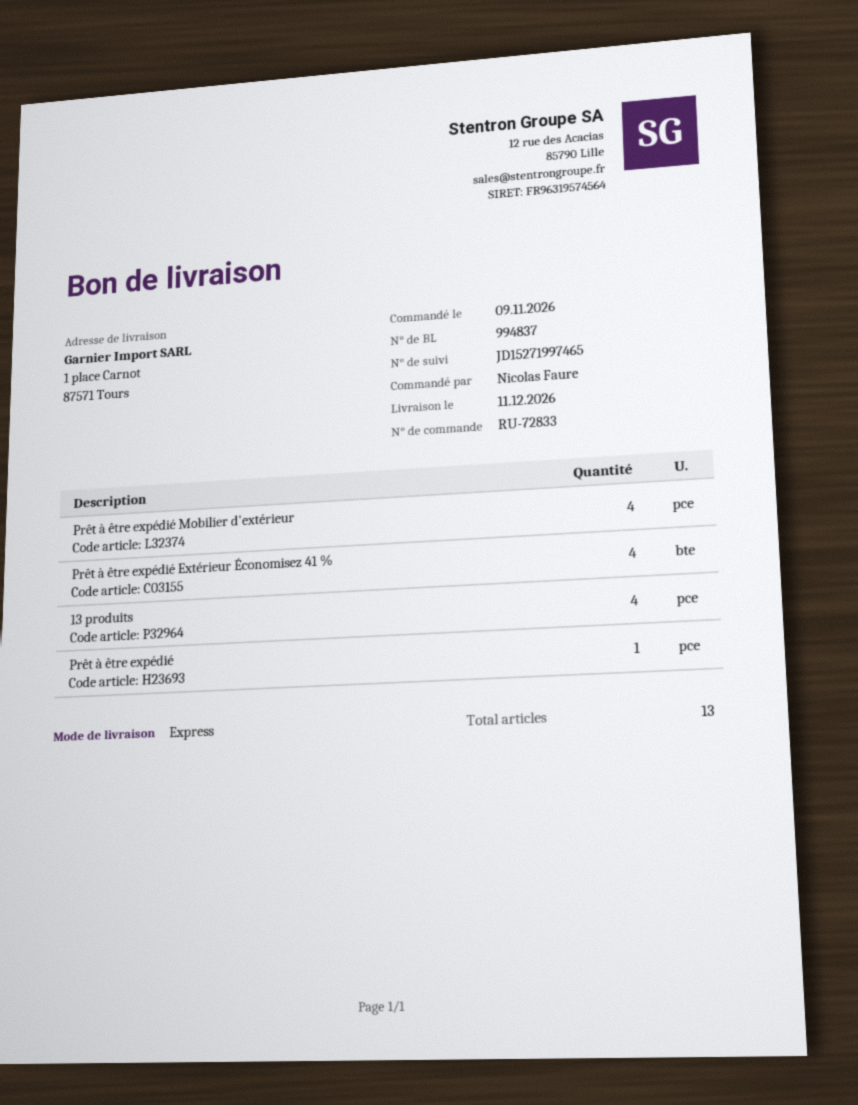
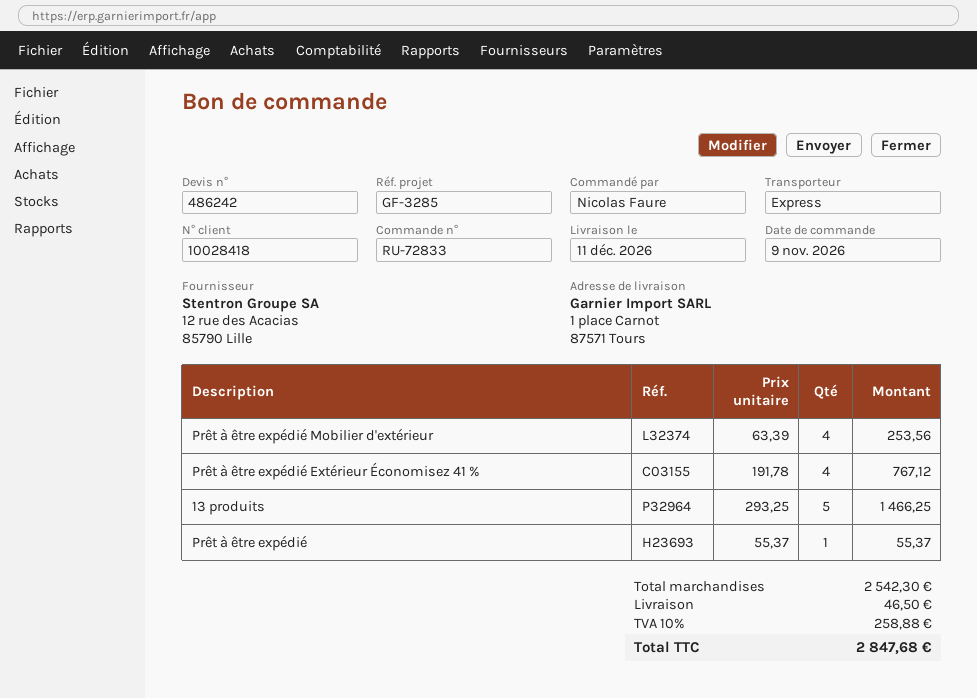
13 produits: 4 -> 5

